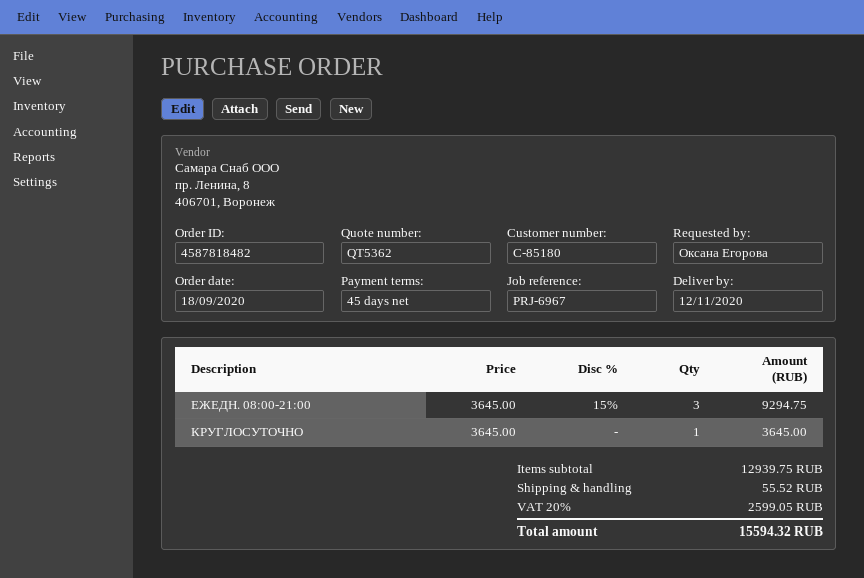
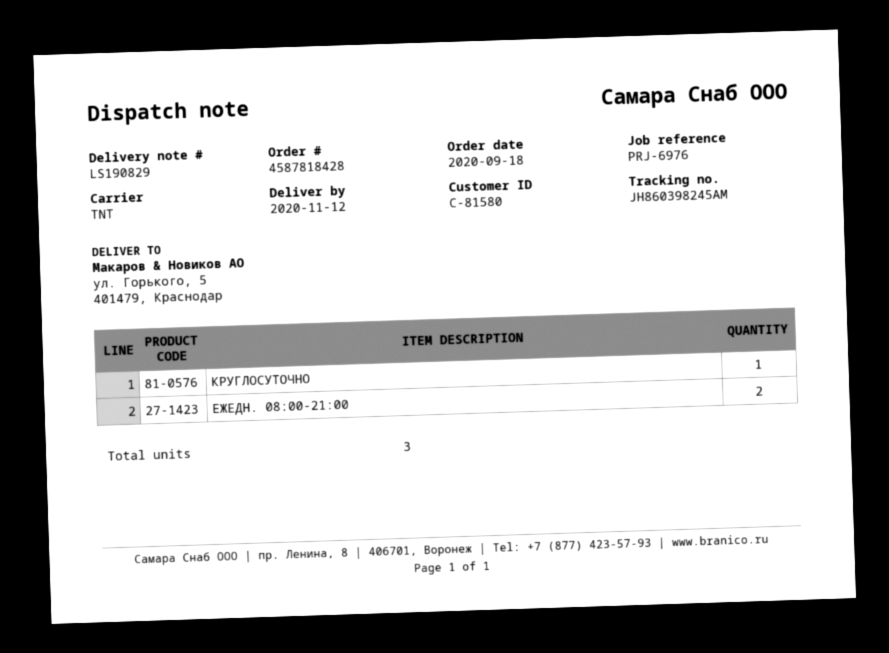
order number: 4587818482 -> 4587818428
customer number: C-85180 -> C-81580
reference: PRJ-6967 -> PRJ-6976
ЕЖЕДН. 08:00-21:00: 3 -> 2

